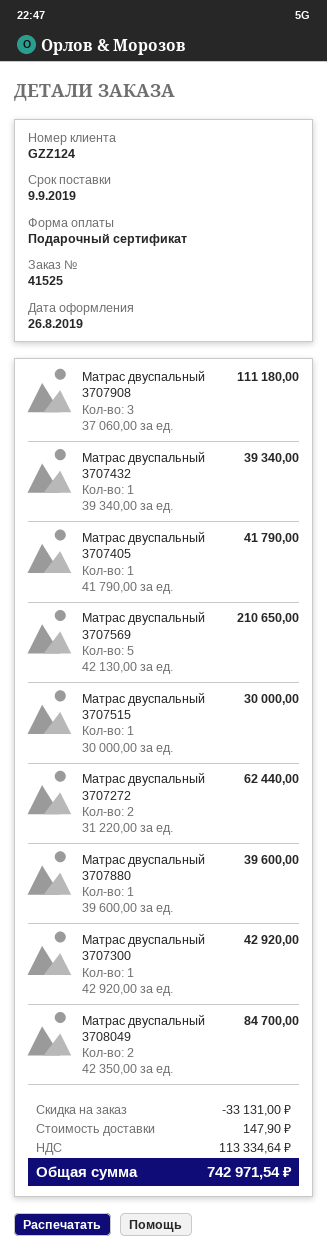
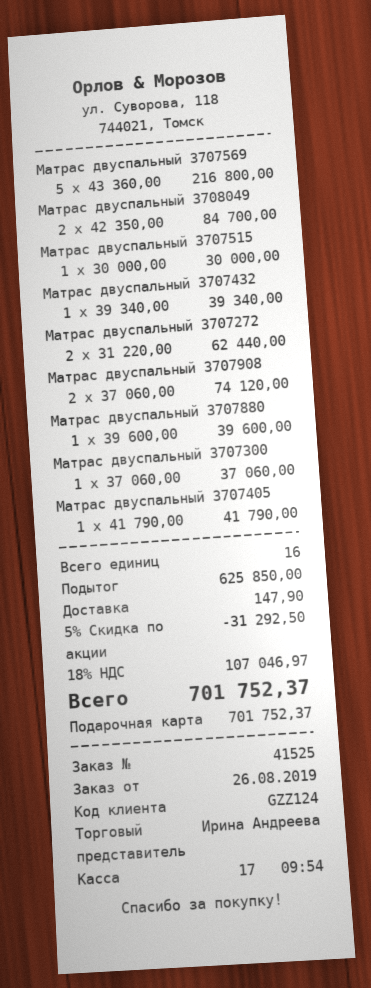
Матрас двуспальный 3707908: 3 x 37060.00 = 111180.00 -> 2 x 37060.00 = 74120.00
Матрас двуспальный 3707569: 5 x 42130.00 = 210650.00 -> 5 x 43360.00 = 216800.00
Матрас двуспальный 3707300: 1 x 42920.00 = 42920.00 -> 1 x 37060.00 = 37060.00
discount: 33131.00 -> 31292.50
tax: 113334.64 -> 107046.97
total: 742971.54 -> 701752.37

